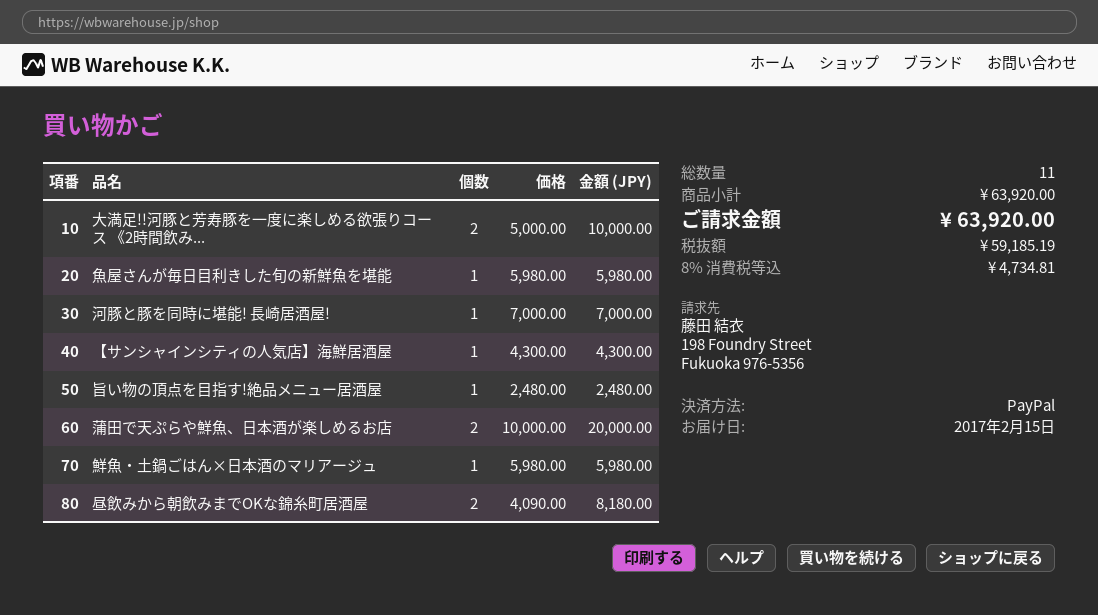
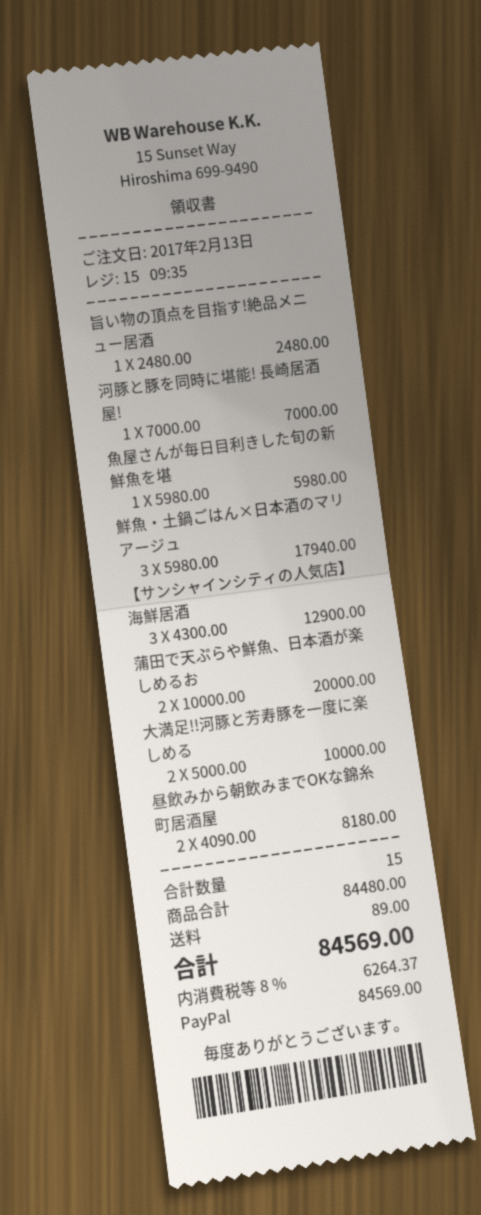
【サンシャインシティの人気店】海鮮居酒屋: 1 x 4300.00 = 4300.00 -> 3 x 4300.00 = 12900.00
鮮魚・土鍋ごはん×日本酒のマリアージュ: 1 x 5980.00 = 5980.00 -> 3 x 5980.00 = 17940.00
total quantity: 11 -> 15
subtotal: 63920.00 -> 84480.00
shipping: none -> 89.00
tax: 8% = 4734.81 -> 8% = 6264.37
total: 63920.00 -> 84569.00

